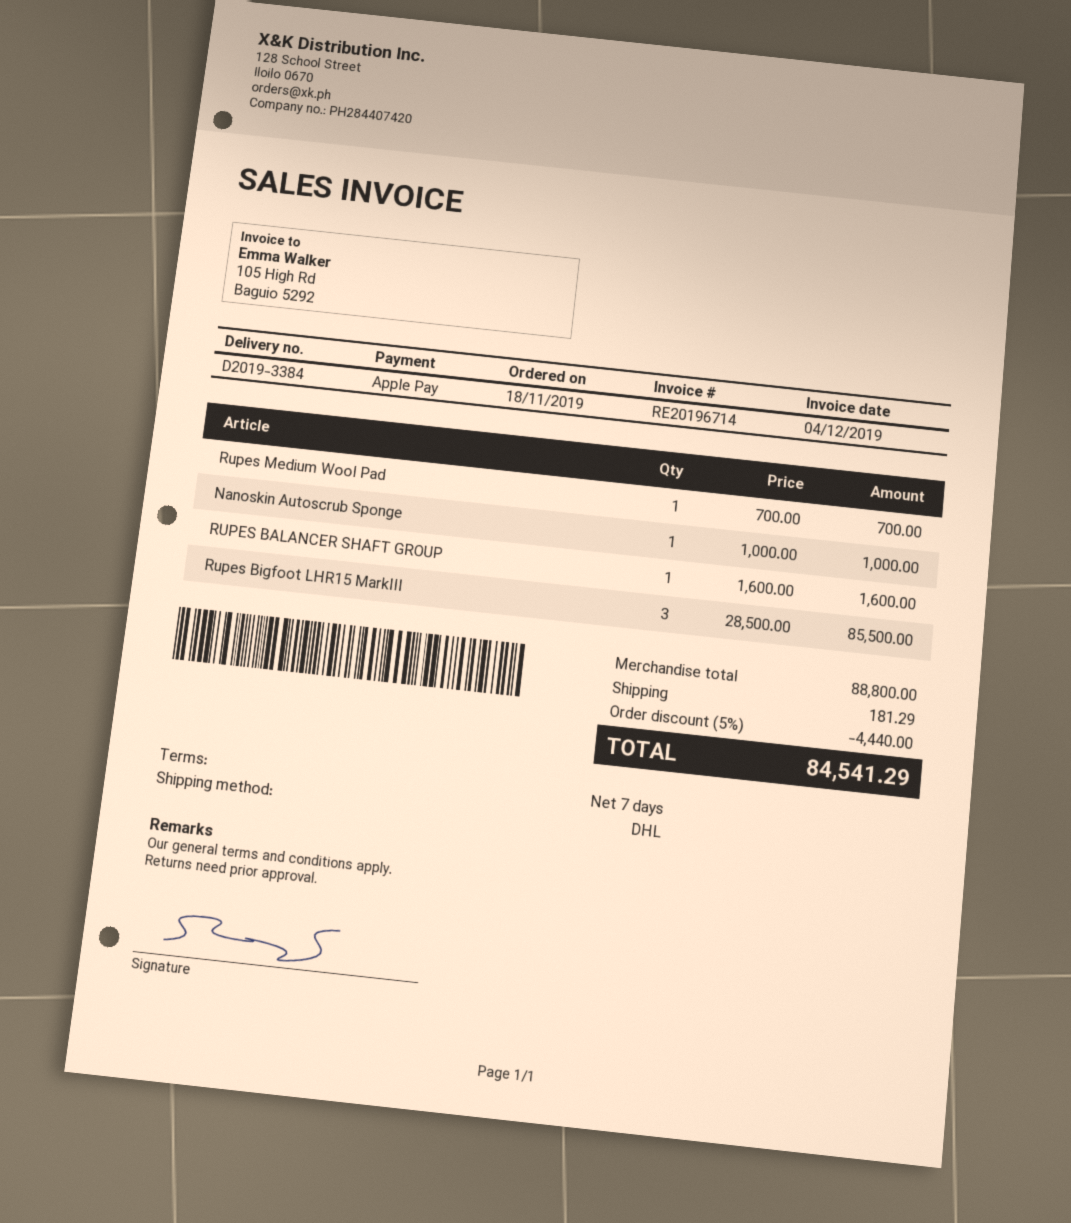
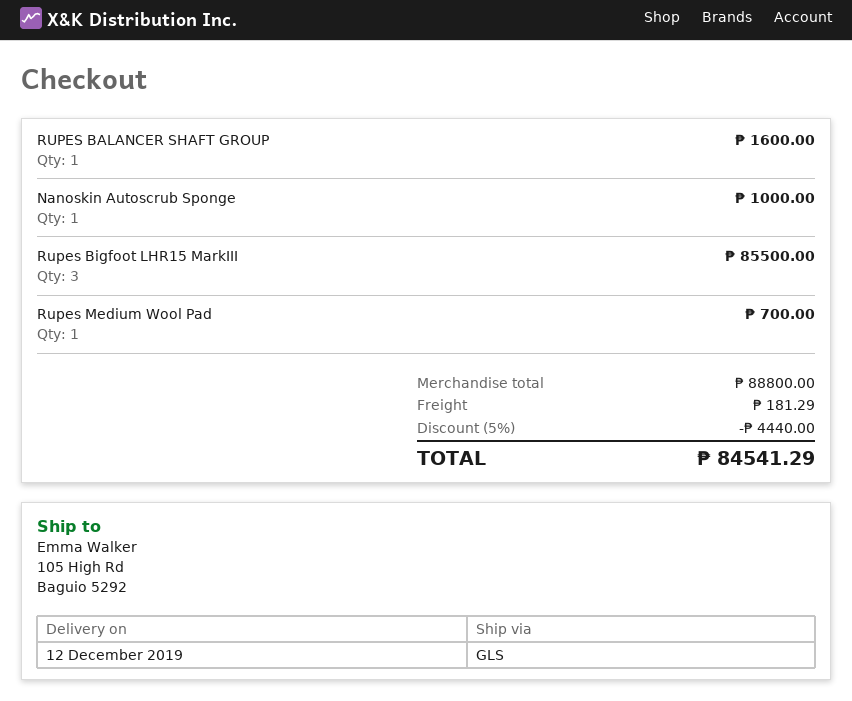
shipping method: DHL -> GLS

